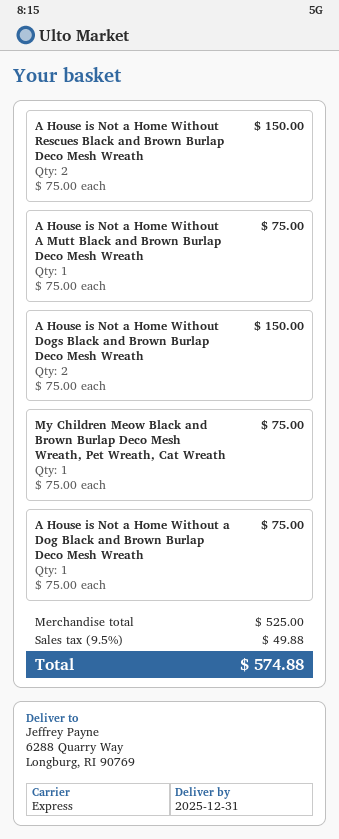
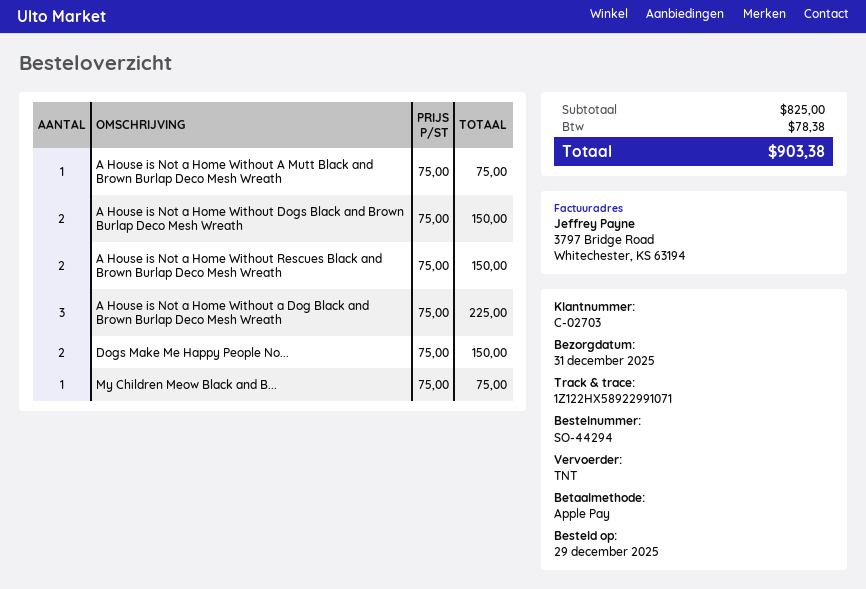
shipping method: express -> TNT
A House is Not a Home Without a Dog Black and Brown Burlap Deco Mesh Wreath: 1 x 75.00 = 75.00 -> 3 x 75.00 = 225.00
Dogs Make Me Happy People No...: none -> 2 x 75.00 = 150.00
subtotal: 525.00 -> 825.00
tax: 49.88 -> 78.38
total: 574.88 -> 903.38

